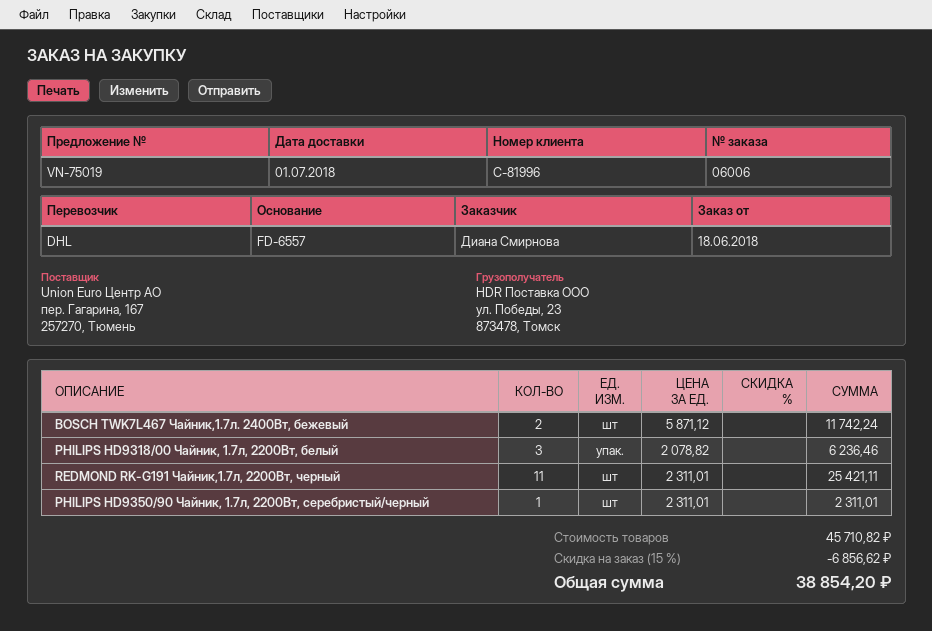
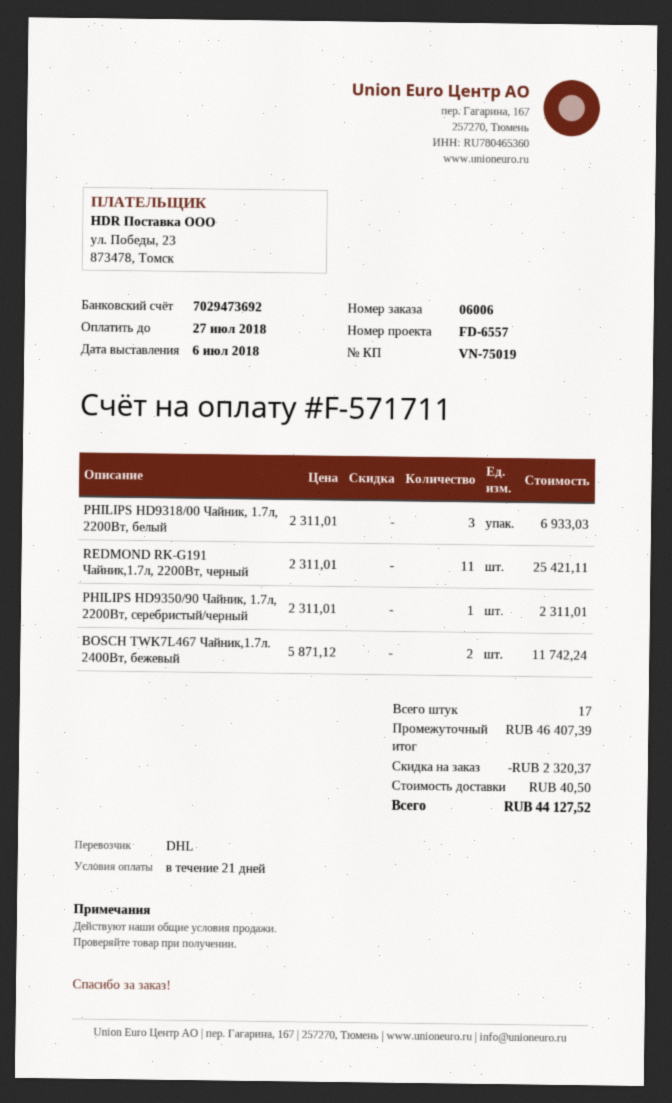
PHILIPS HD9318/00 Чайник, 1.7л, 2200Вт, белый: 3 x 2078.82 = 6236.46 -> 3 x 2311.01 = 6933.03
subtotal: 45710.82 -> 46407.39
discount: 6856.62 -> 2320.37
shipping: none -> 40.50
total: 38854.20 -> 44127.52

